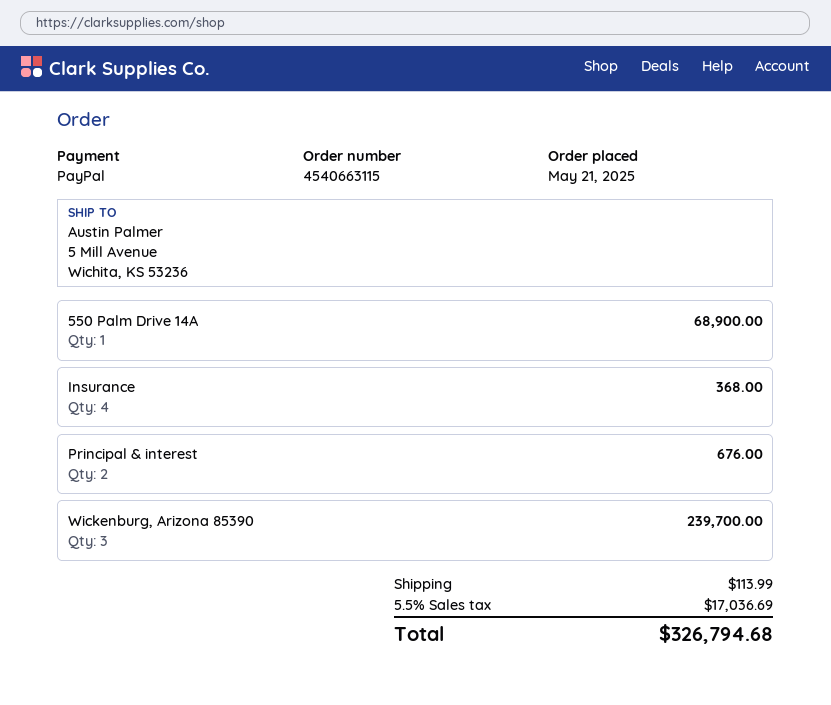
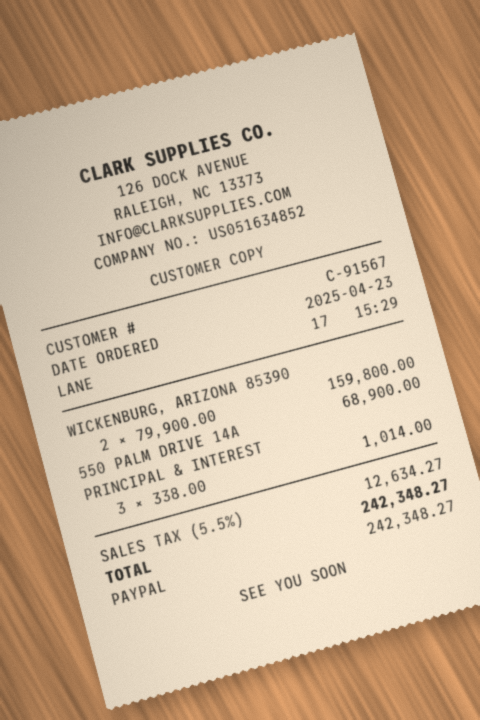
order date: 2025-05-21 -> 2025-04-23
Insurance: 4 for 368.00 -> none
Principal & interest: 2 for 676.00 -> 3 for 1014.00
Wickenburg, Arizona 85390: 3 for 239700.00 -> 2 for 159800.00
shipping: 113.99 -> none
tax: 5.5% = 17036.69 -> 5.5% = 12634.27
total: 326794.68 -> 242348.27

